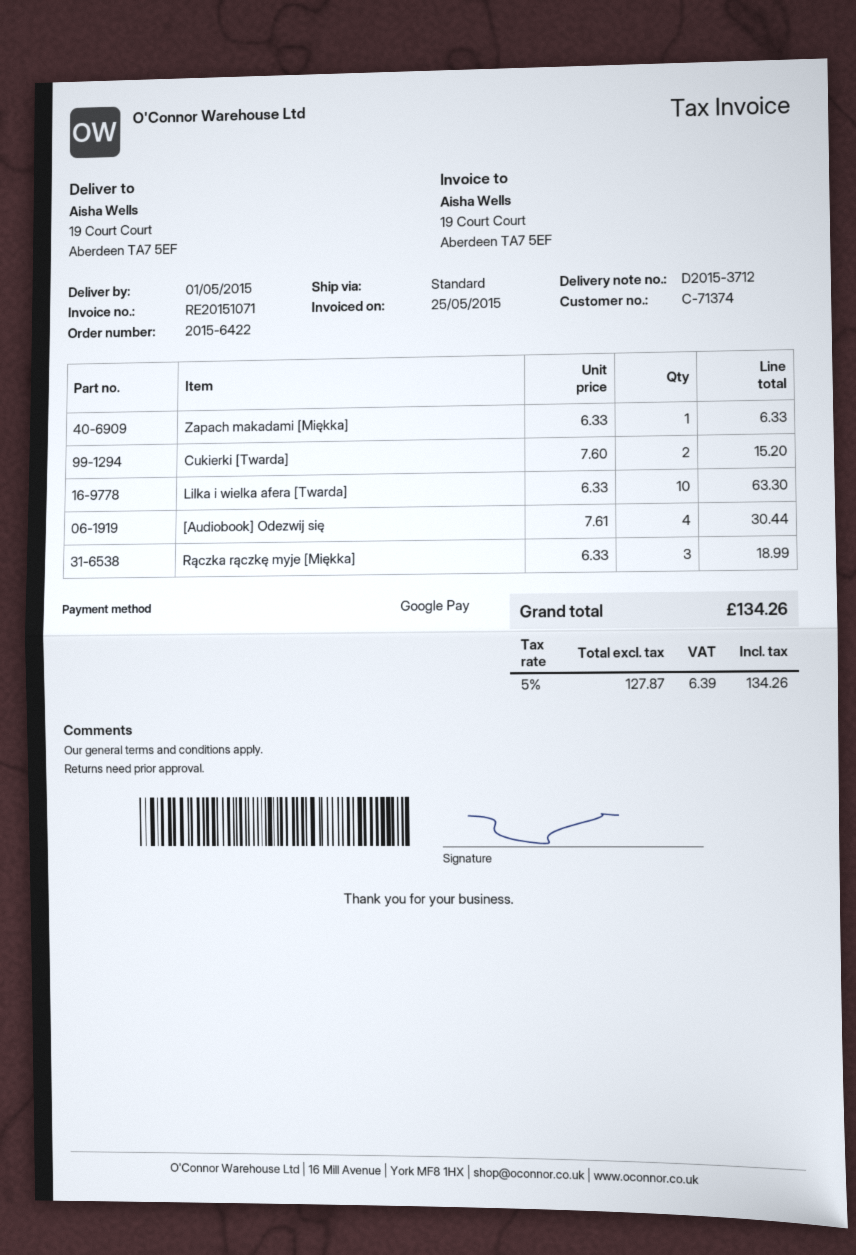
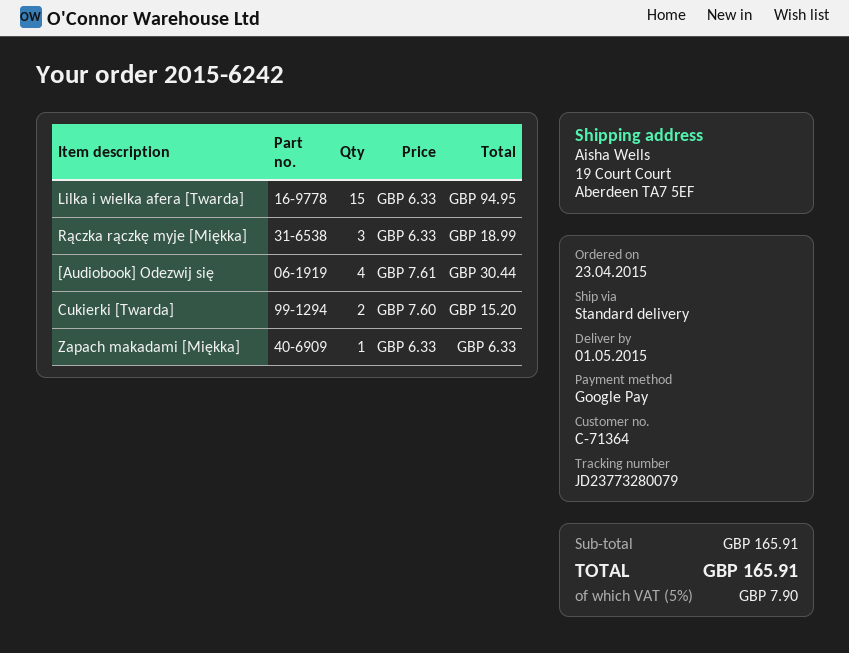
order number: 2015-6422 -> 2015-6242
customer number: C-71374 -> C-71364
Lilka i wielka afera [Twarda]: 10 x 6.33 = 63.30 -> 15 x 6.33 = 94.95
tax: 5% = 6.39 -> 5% = 7.90
total: 134.26 -> 165.91

